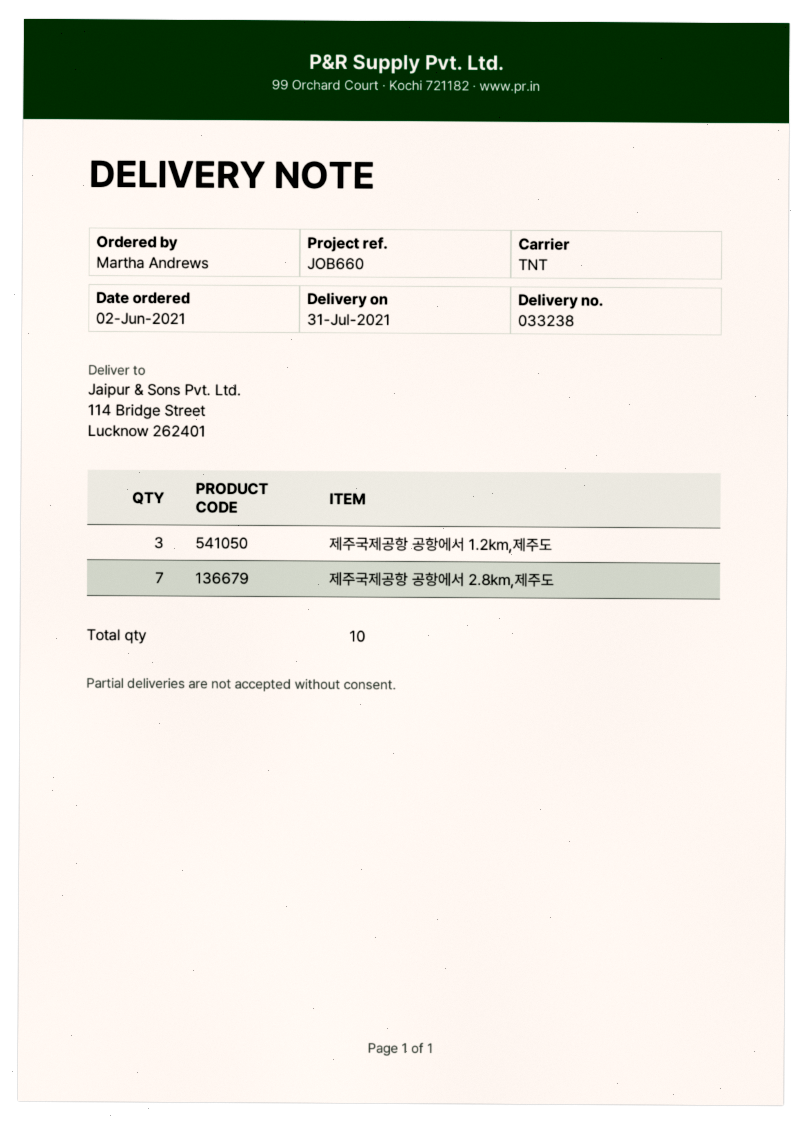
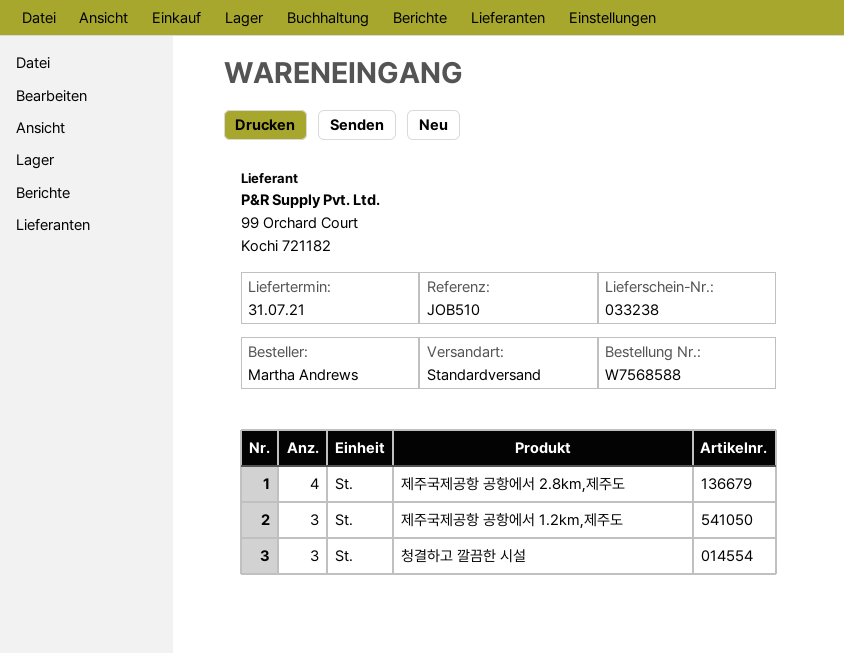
reference: JOB660 -> JOB510
shipping method: TNT -> standard
제주국제공항 공항에서 2.8km,제주도: 7 -> 4
청결하고 깔끔한 시설: none -> 3

